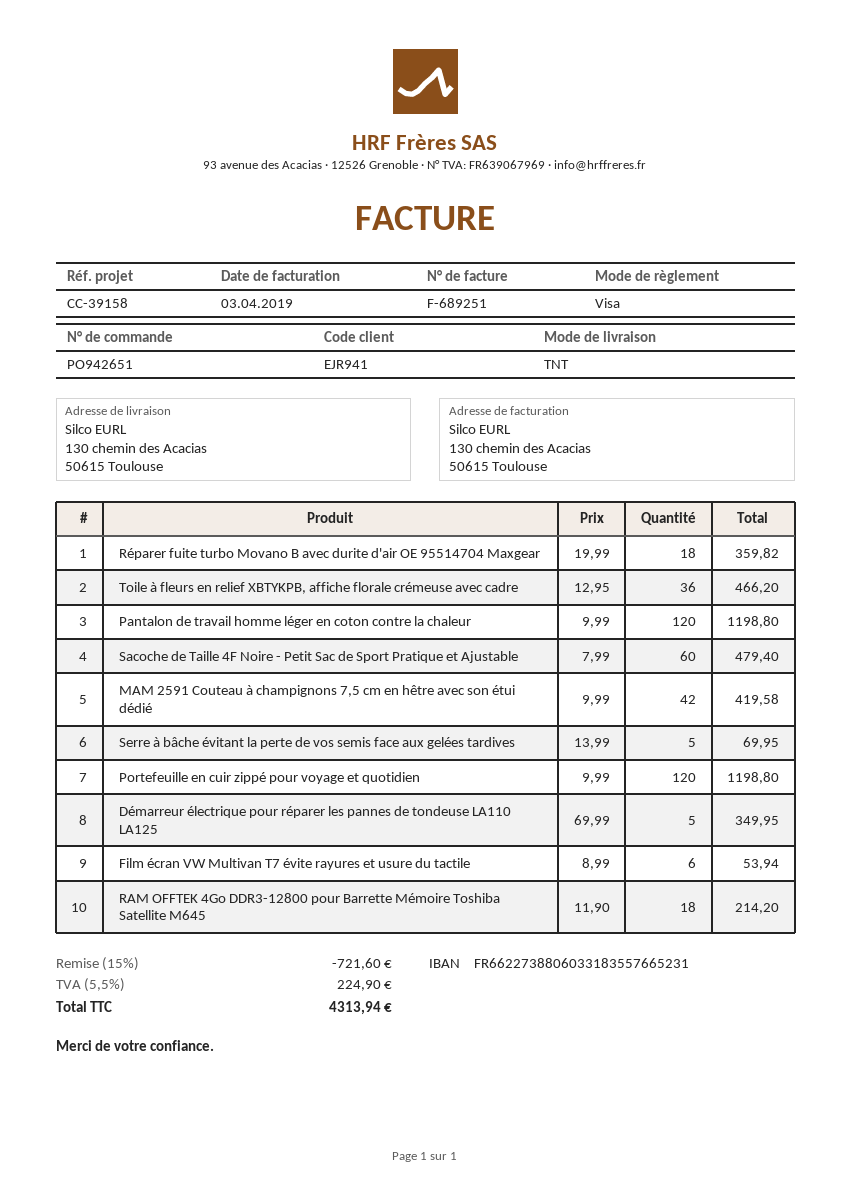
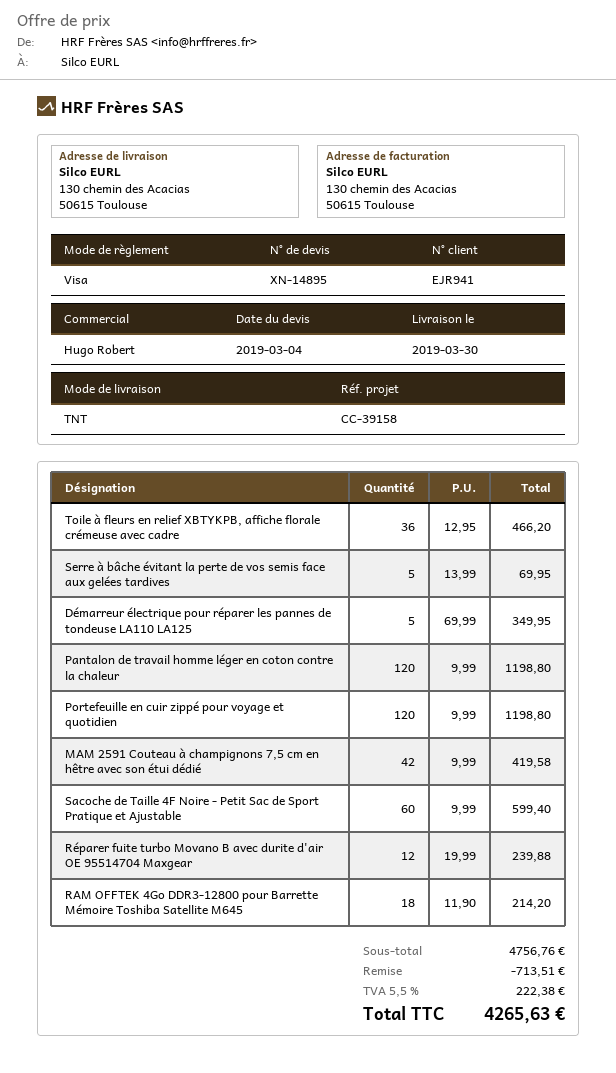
Réparer fuite turbo Movano B avec durite d'air OE 95514704 Maxgear: 18 x 19.99 = 359.82 -> 12 x 19.99 = 239.88
Sacoche de Taille 4F Noire - Petit Sac de Sport Pratique et Ajustable: 60 x 7.99 = 479.40 -> 60 x 9.99 = 599.40
Film écran VW Multivan T7 évite rayures et usure du tactile: 6 x 8.99 = 53.94 -> none
discount: 721.60 -> 713.51
tax: 5.5% = 224.90 -> 5.5% = 222.38
total: 4313.94 -> 4265.63

